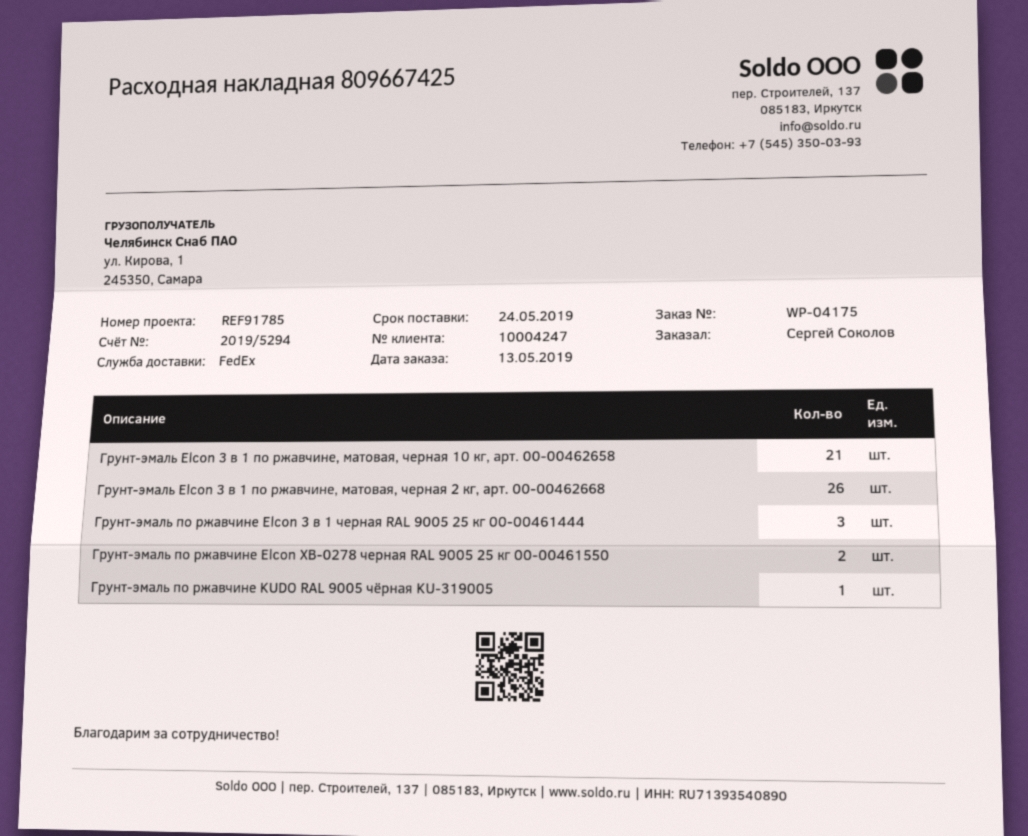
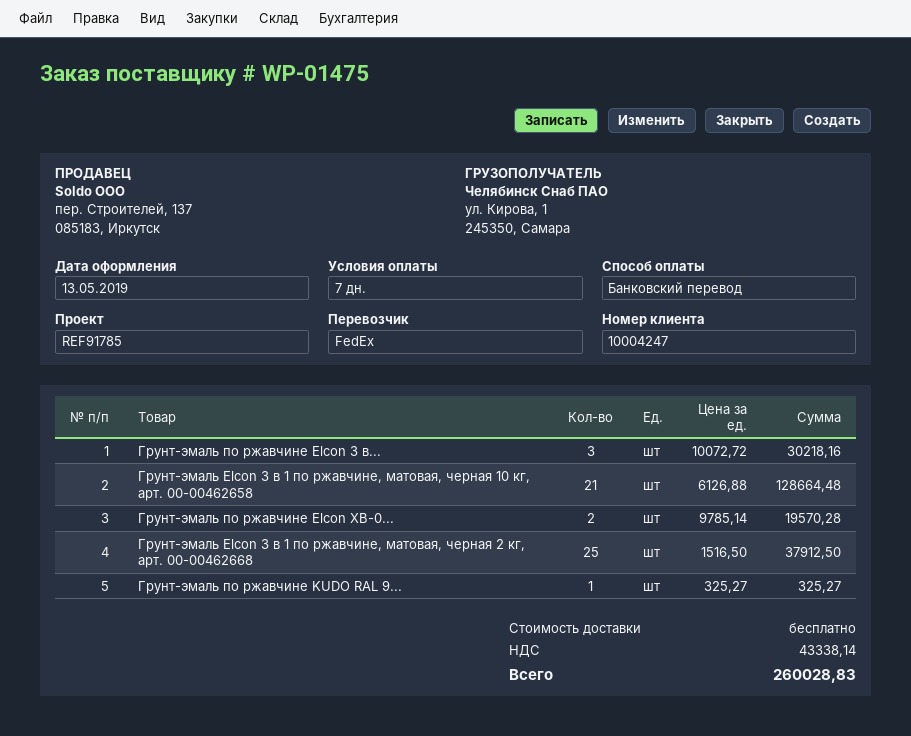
order number: WP-04175 -> WP-01475
Грунт-эмаль Elcon 3 в 1 по ржавчине, матовая, черная 2 кг, арт. 00-00462668: 26 -> 25

